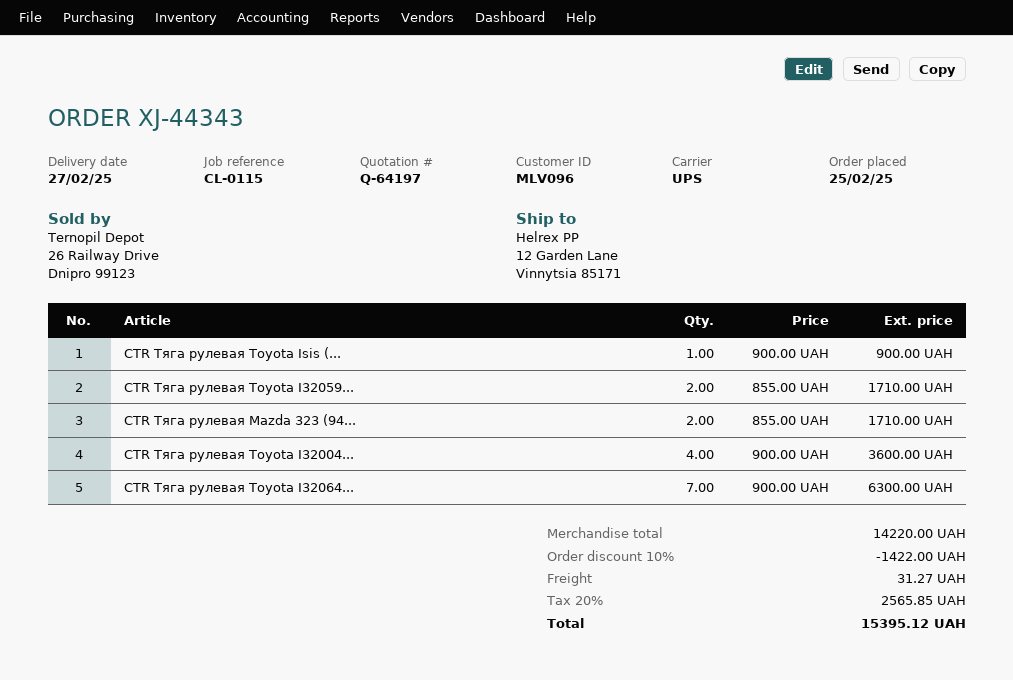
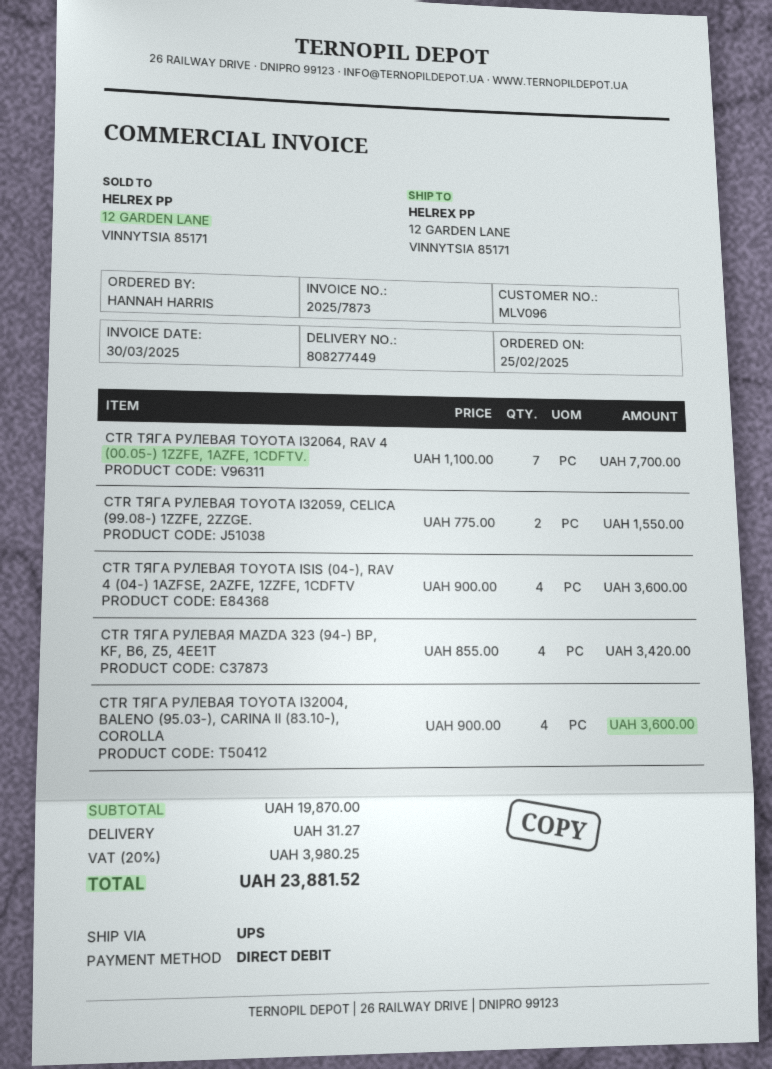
CTR Тяга рулевая Toyota Isis (...: 1 x 900.00 = 900.00 -> 4 x 900.00 = 3600.00
CTR Тяга рулевая Toyota I32059...: 2 x 855.00 = 1710.00 -> 2 x 775.00 = 1550.00
CTR Тяга рулевая Mazda 323 (94...: 2 x 855.00 = 1710.00 -> 4 x 855.00 = 3420.00
CTR Тяга рулевая Toyota I32064...: 7 x 900.00 = 6300.00 -> 7 x 1100.00 = 7700.00
subtotal: 14220.00 -> 19870.00
discount: 10% = 1422.00 -> none
tax: 20% = 2565.85 -> 20% = 3980.25
total: 15395.12 -> 23881.52

